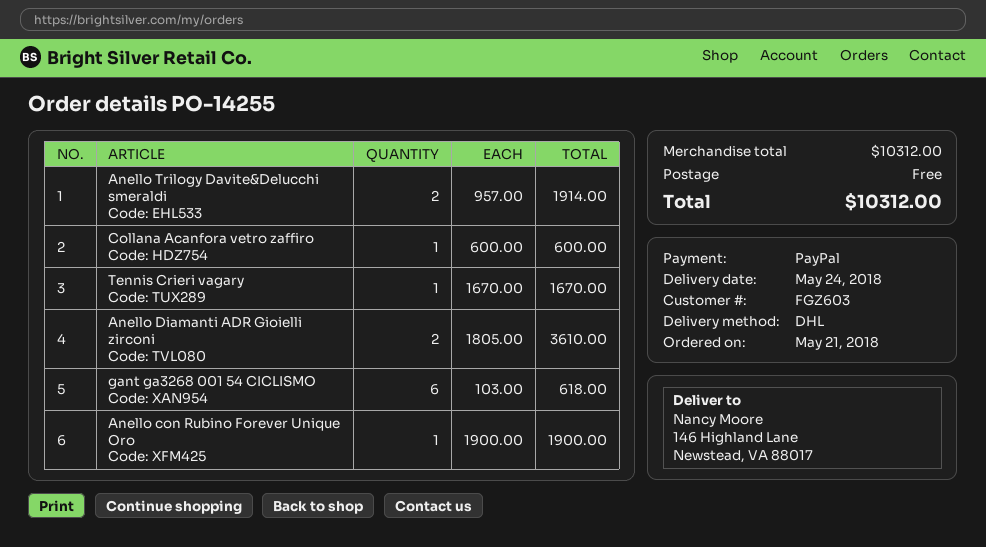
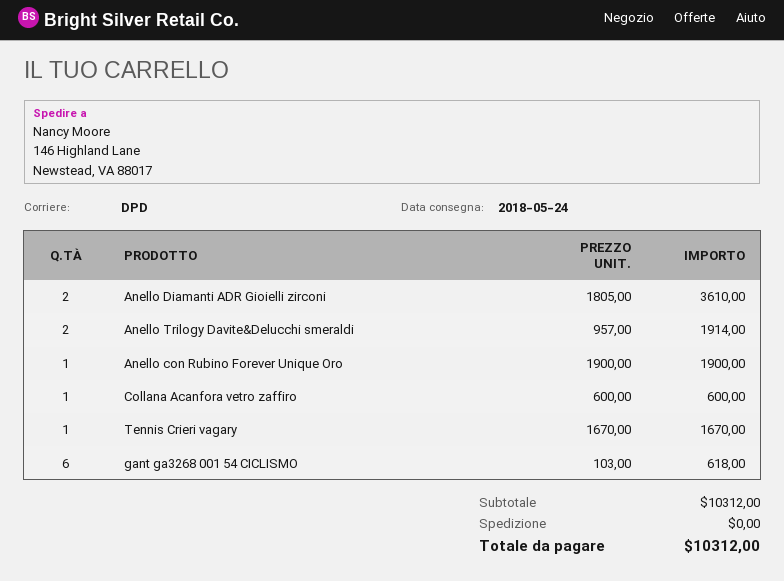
shipping method: DHL -> DPD

